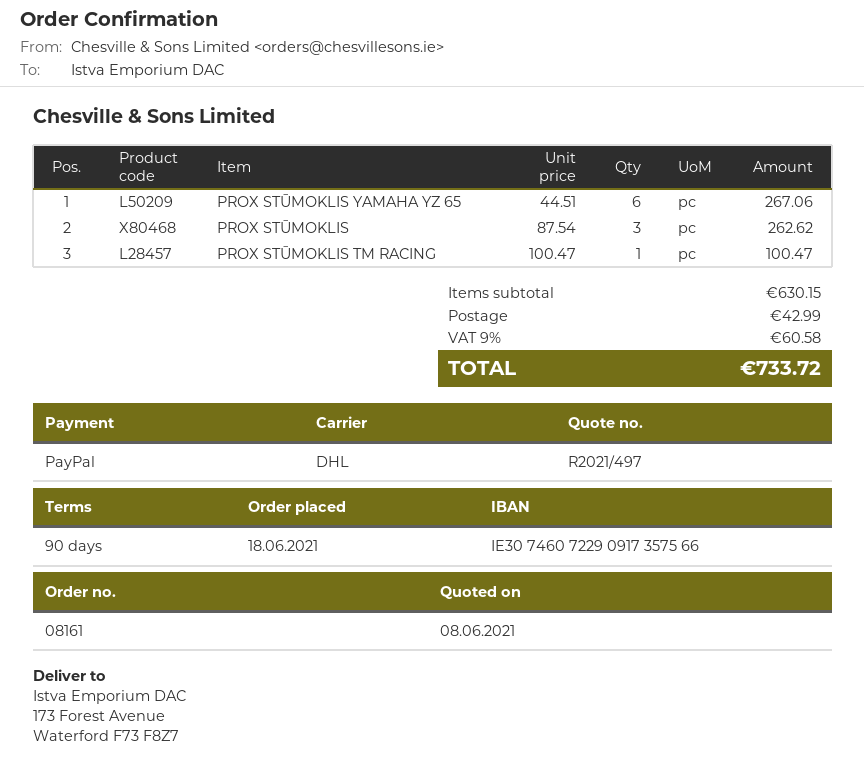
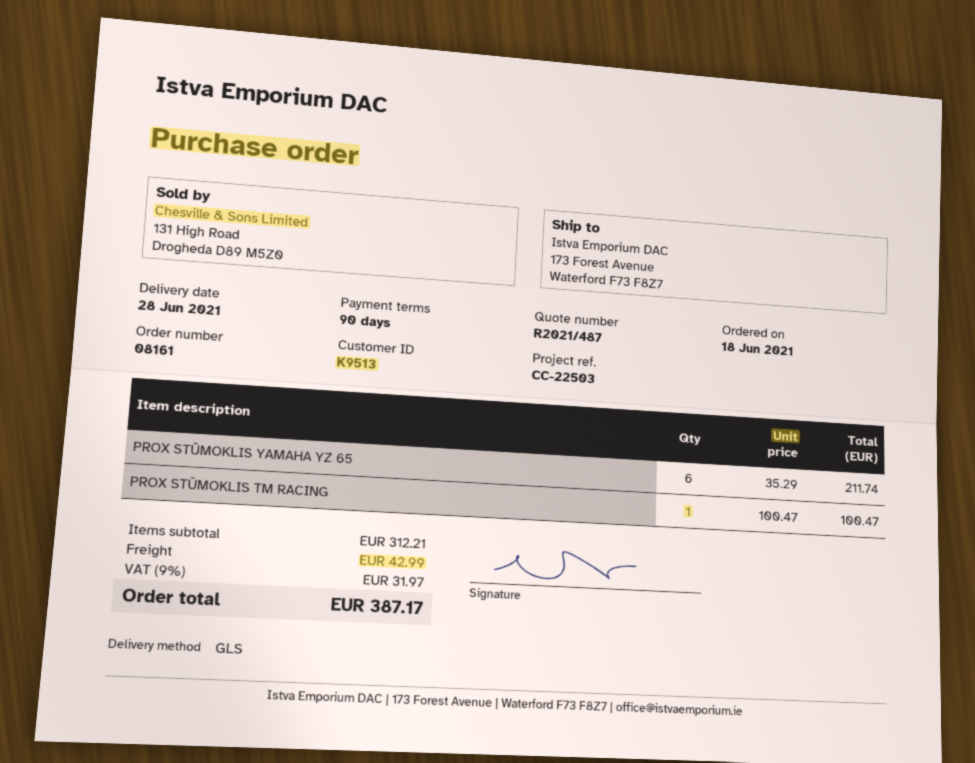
quote number: R2021/497 -> R2021/487
shipping method: DHL -> GLS
PROX STŪMOKLIS YAMAHA YZ 65: 6 x 44.51 = 267.06 -> 6 x 35.29 = 211.74
PROX STŪMOKLIS: 3 x 87.54 = 262.62 -> none
subtotal: 630.15 -> 312.21
tax: 9% = 60.58 -> 9% = 31.97
total: 733.72 -> 387.17

